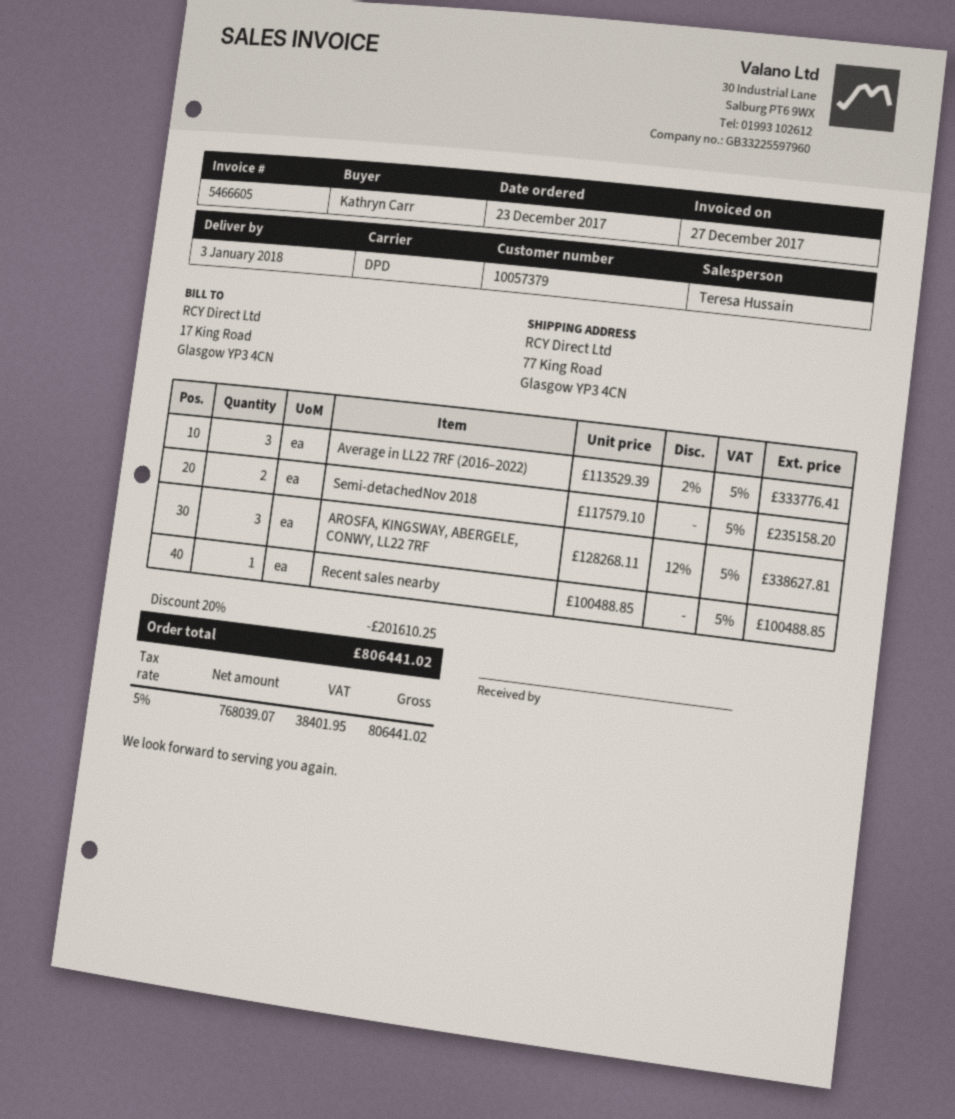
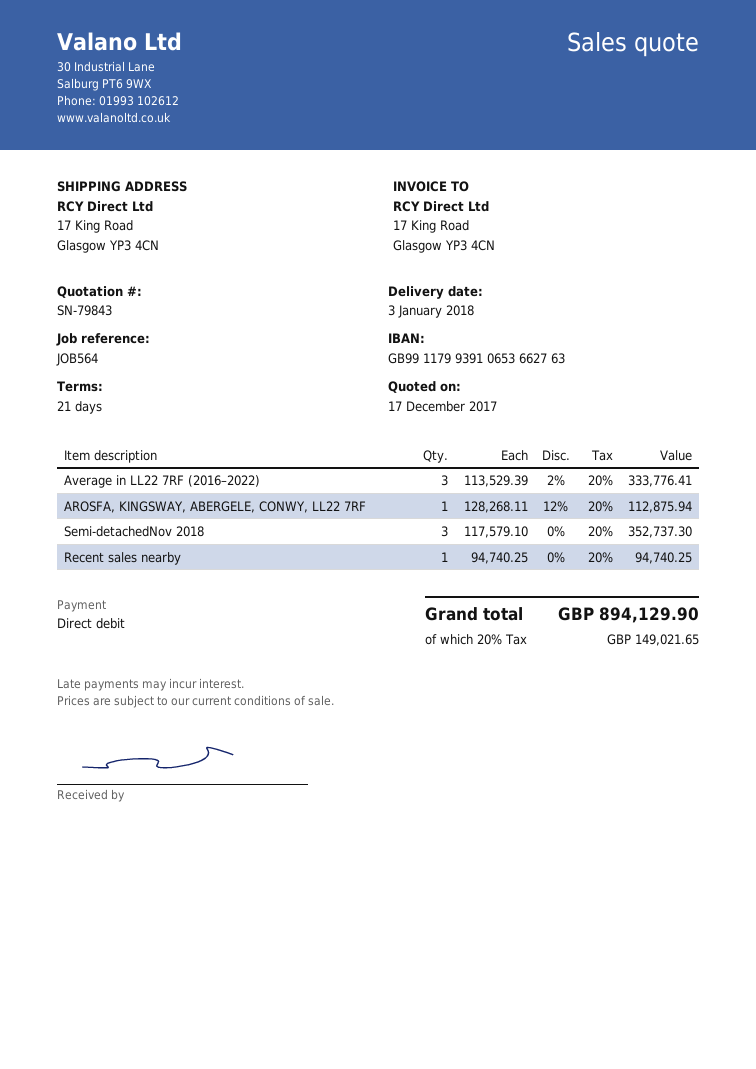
ship to: 77 King Road, Glasgow YP3 4CN -> 17 King Road, Glasgow YP3 4CN
Semi-detachedNov 2018: 2 x 117579.10 = 235158.20 -> 3 x 117579.10 = 352737.30
AROSFA, KINGSWAY, ABERGELE, CONWY, LL22 7RF: 3 x 128268.11 - 12% = 338627.81 -> 1 x 128268.11 - 12% = 112875.94
Recent sales nearby: 1 x 100488.85 = 100488.85 -> 1 x 94740.25 = 94740.25
discount: 20% = 201610.25 -> none
tax: 5% = 38401.95 -> 20% = 149021.65
total: 806441.02 -> 894129.90

